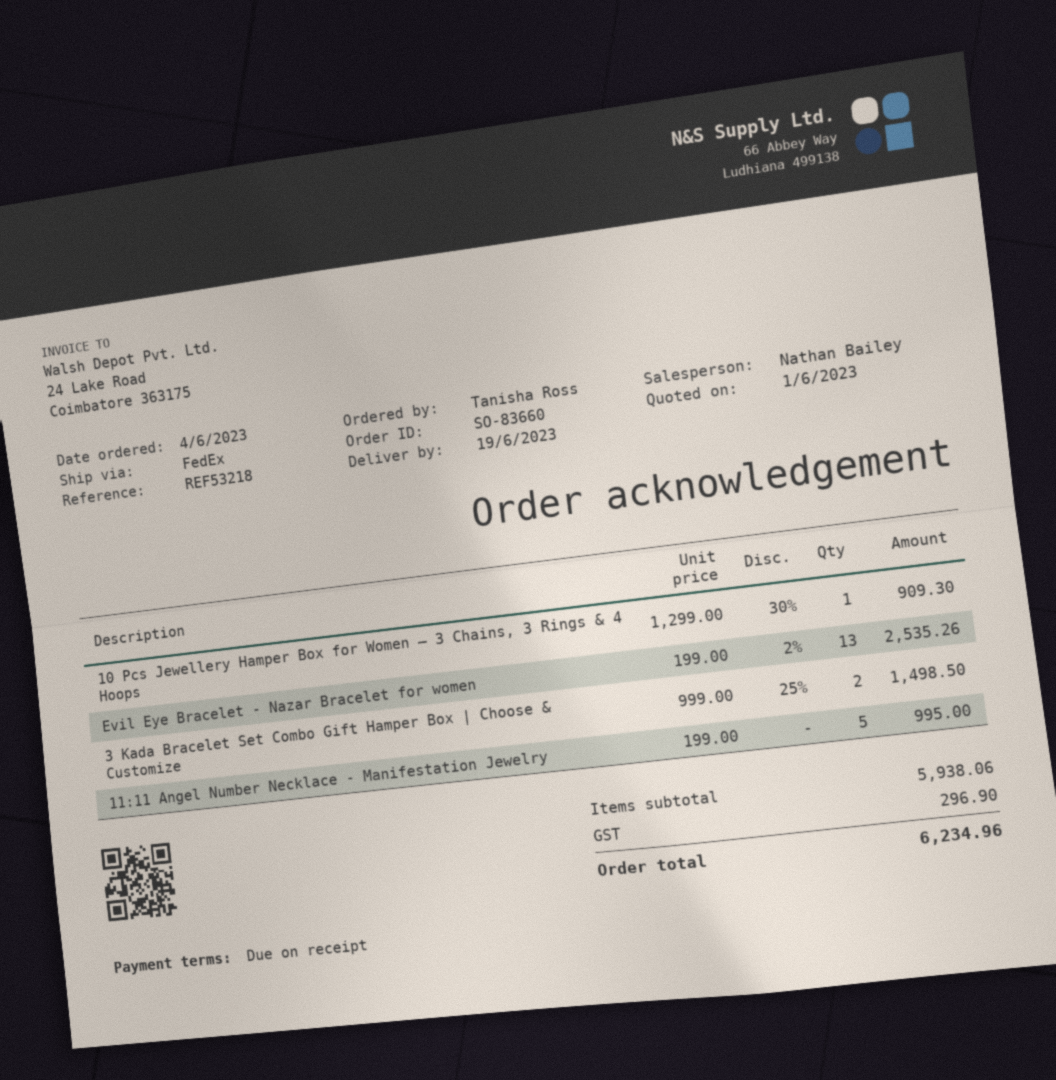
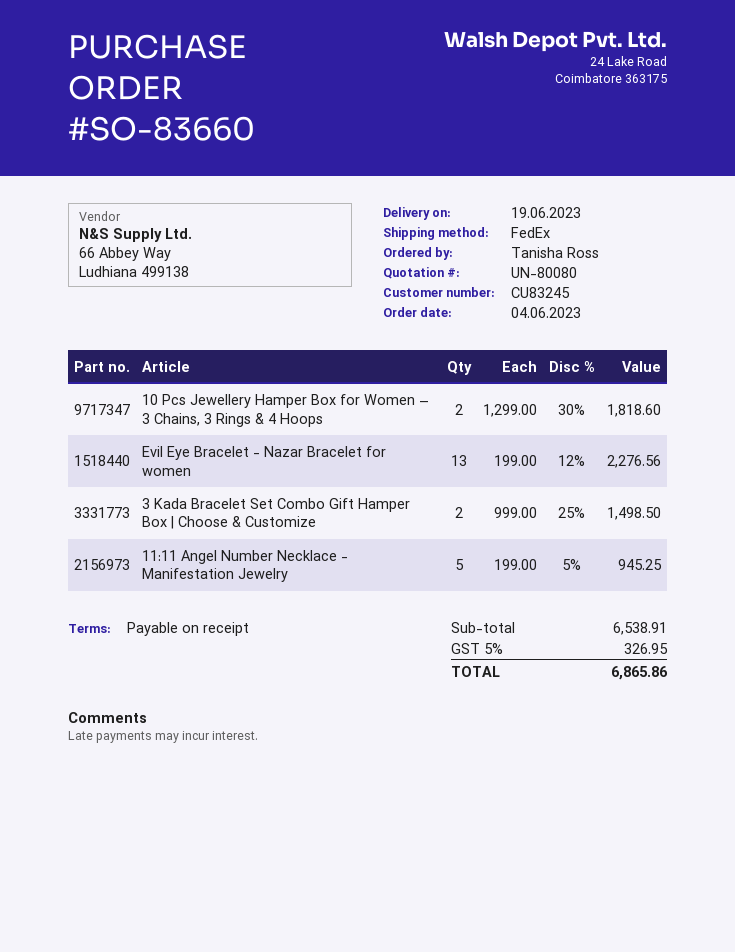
10 Pcs Jewellery Hamper Box for Women – 3 Chains, 3 Rings & 4 Hoops: 1 x 1299.00 - 30% = 909.30 -> 2 x 1299.00 - 30% = 1818.60
Evil Eye Bracelet - Nazar Bracelet for women: 13 x 199.00 - 2% = 2535.26 -> 13 x 199.00 - 12% = 2276.56
11:11 Angel Number Necklace - Manifestation Jewelry: 5 x 199.00 = 995.00 -> 5 x 199.00 - 5% = 945.25
subtotal: 5938.06 -> 6538.91
tax: 296.90 -> 326.95
total: 6234.96 -> 6865.86

